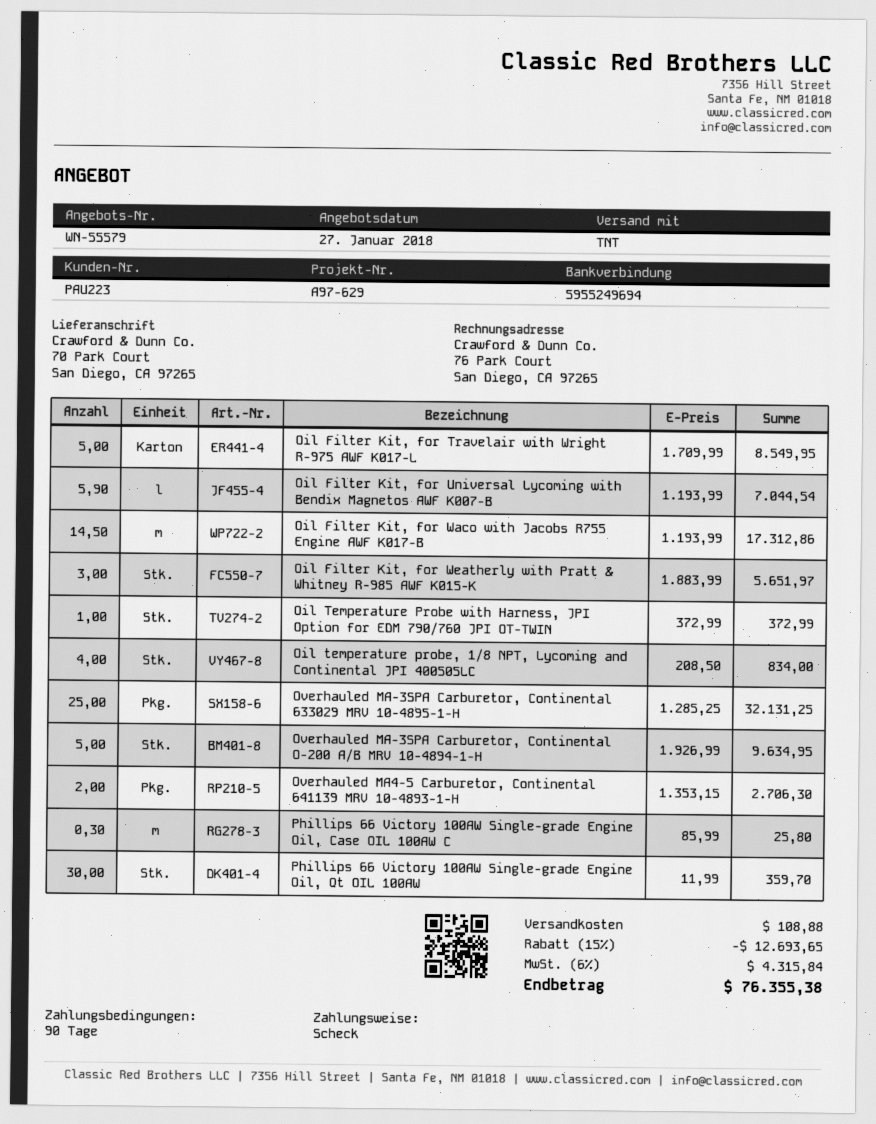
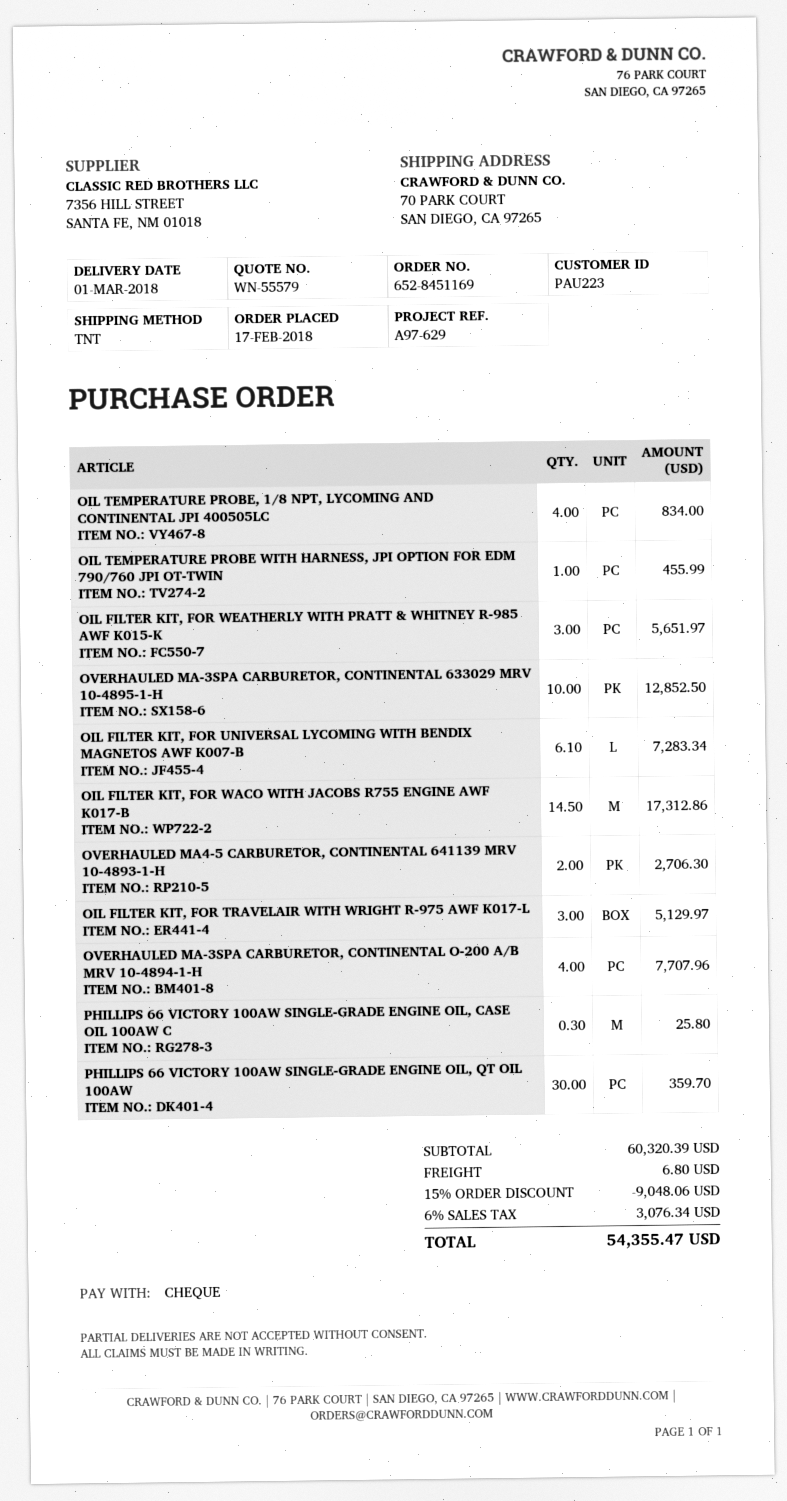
Oil Filter Kit, for Travelair with Wright R-975 AWF K017-L: 5 for 8549.95 -> 3 for 5129.97
Oil Filter Kit, for Universal Lycoming with Bendix Magnetos AWF K007-B: 5.9 for 7044.54 -> 6.1 for 7283.34
Oil Temperature Probe with Harness, JPI Option for EDM 790/760 JPI OT-TWIN: 1 for 372.99 -> 1 for 455.99
Overhauled MA-3SPA Carburetor, Continental 633029 MRV 10-4895-1-H: 25 for 32131.25 -> 10 for 12852.50
Overhauled MA-3SPA Carburetor, Continental O-200 A/B MRV 10-4894-1-H: 5 for 9634.95 -> 4 for 7707.96
discount: 15% = 12693.65 -> 15% = 9048.06
shipping: 108.88 -> 6.80
tax: 6% = 4315.84 -> 6% = 3076.34
total: 76355.38 -> 54355.47

